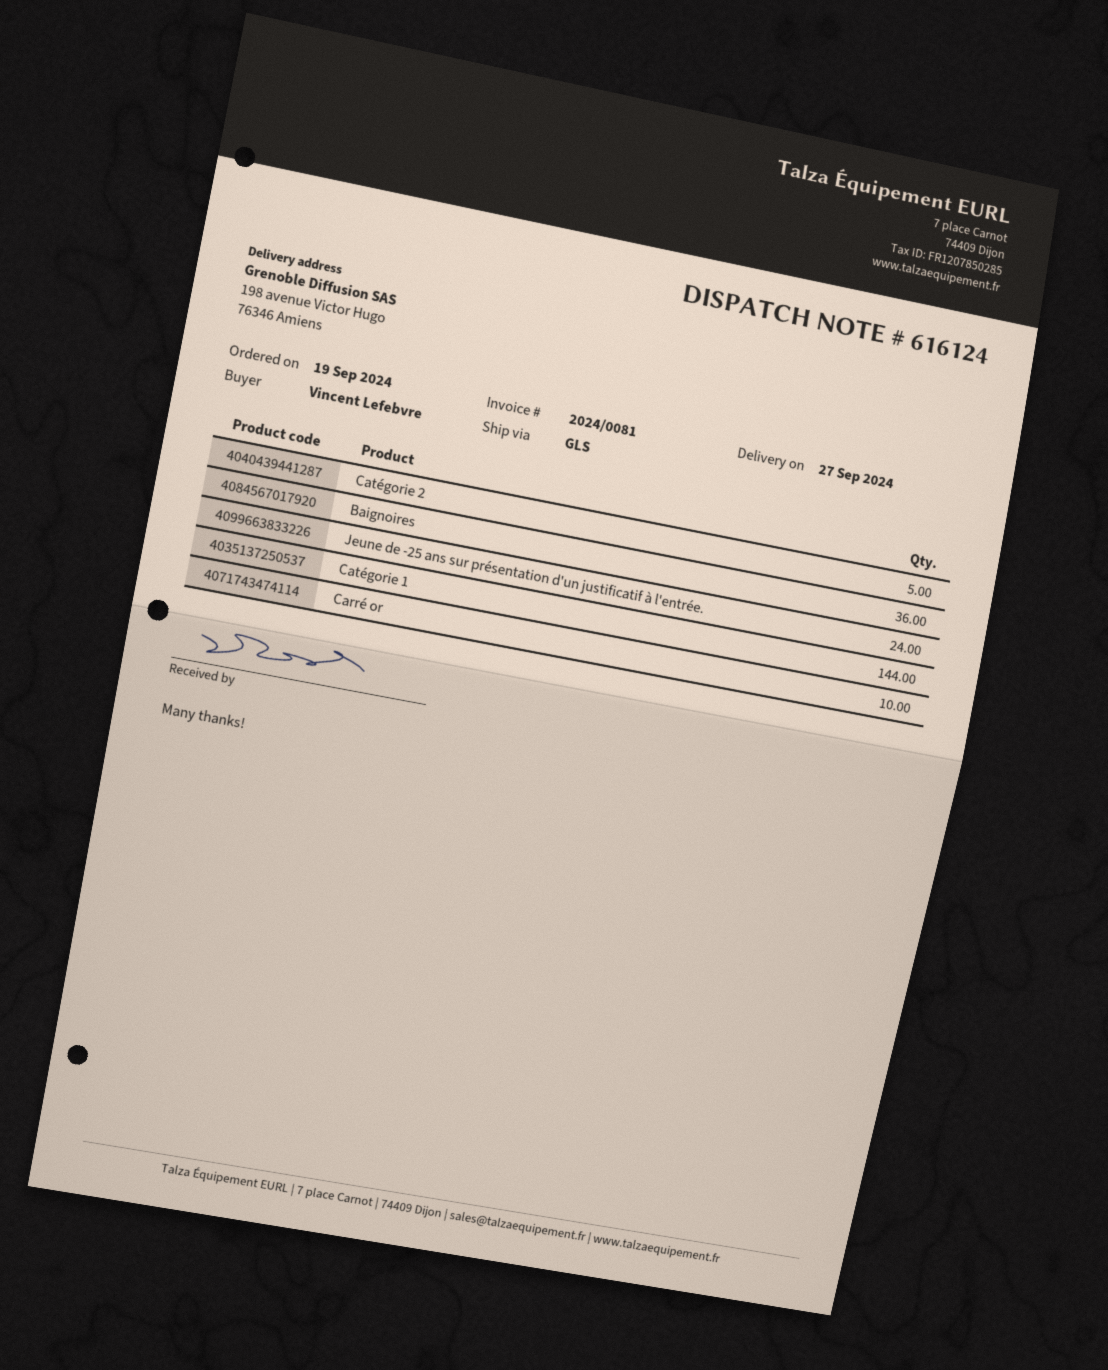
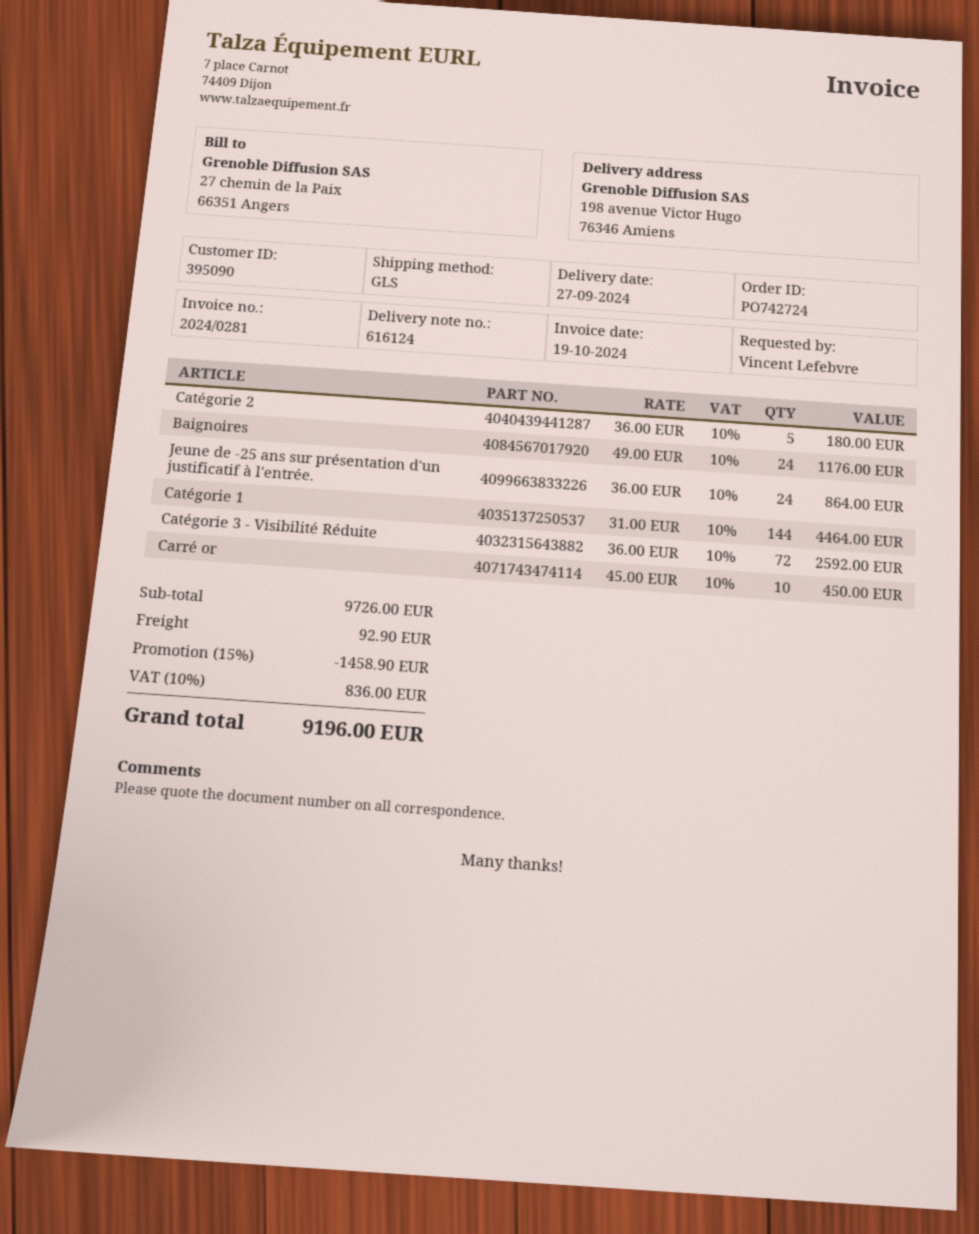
invoice number: 2024/0081 -> 2024/0281
Baignoires: 36 -> 24
Catégorie 3 - Visibilité Réduite: none -> 72

